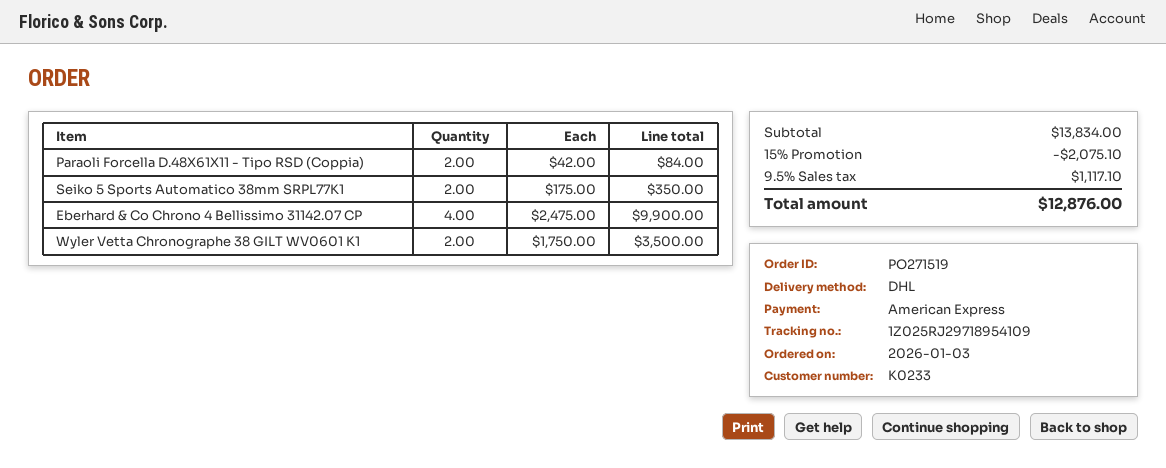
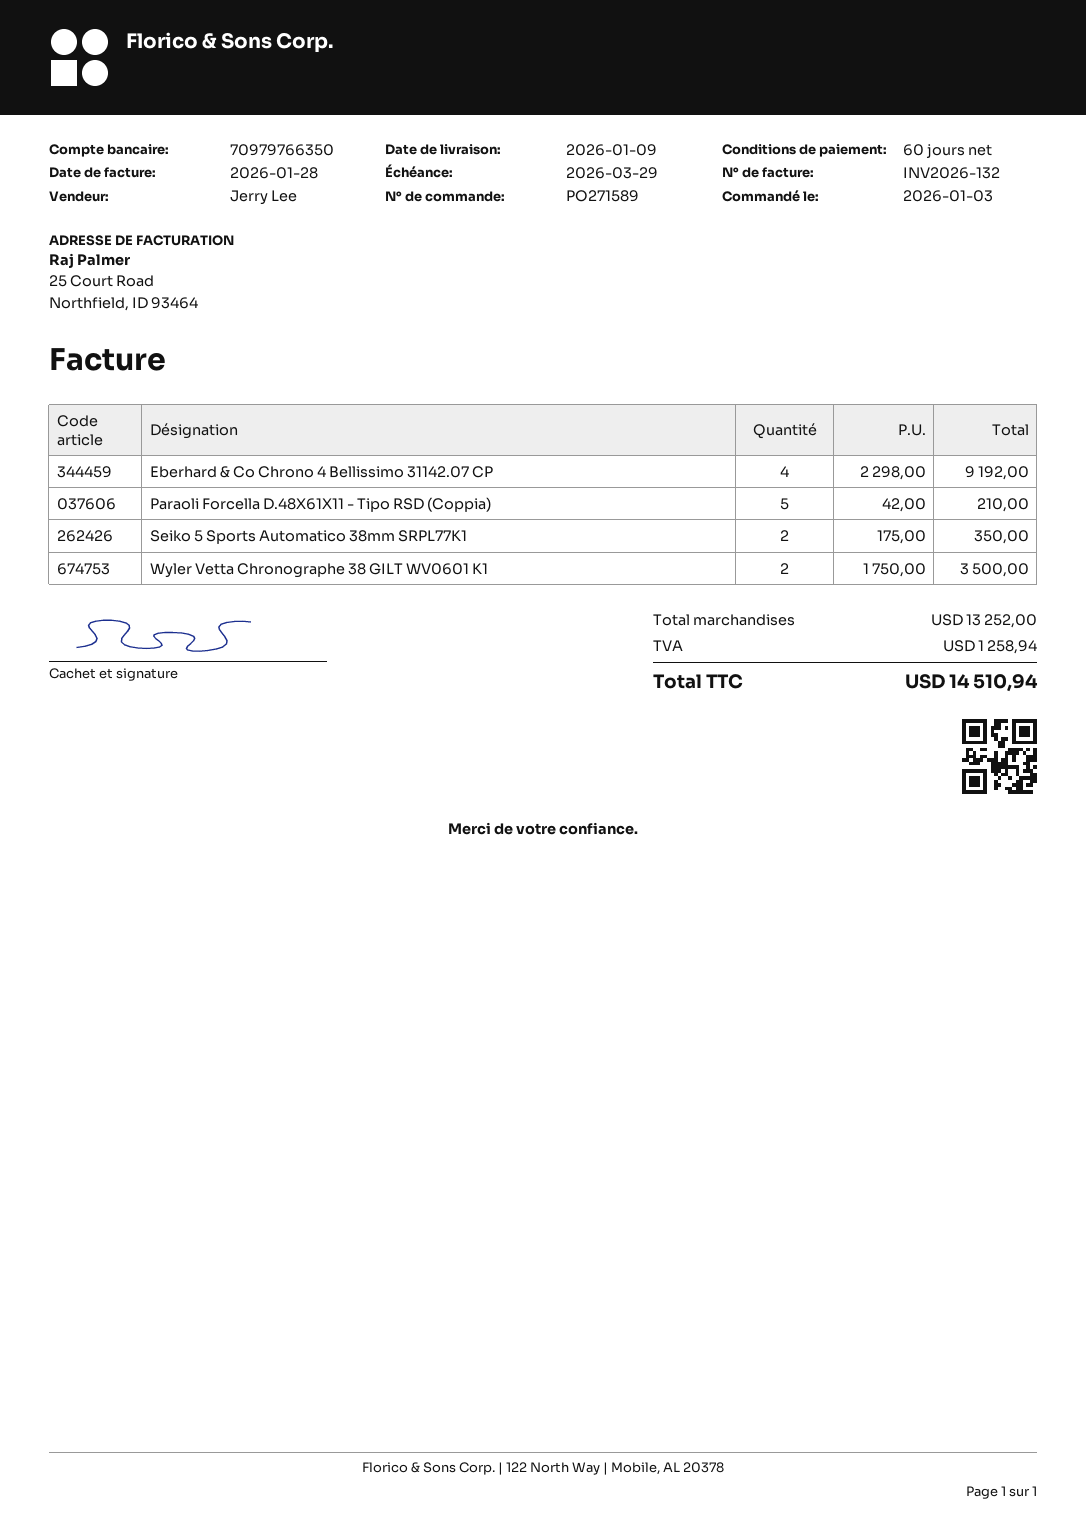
order number: PO271519 -> PO271589
Paraoli Forcella D.48X61X11 - Tipo RSD (Coppia): 2 x 42.00 = 84.00 -> 5 x 42.00 = 210.00
Eberhard & Co Chrono 4 Bellissimo 31142.07 CP: 4 x 2475.00 = 9900.00 -> 4 x 2298.00 = 9192.00
subtotal: 13834.00 -> 13252.00
discount: 15% = 2075.10 -> none
tax: 1117.10 -> 1258.94
total: 12876.00 -> 14510.94

